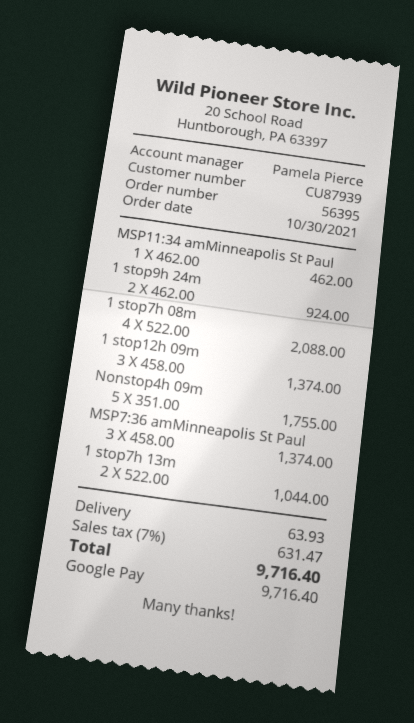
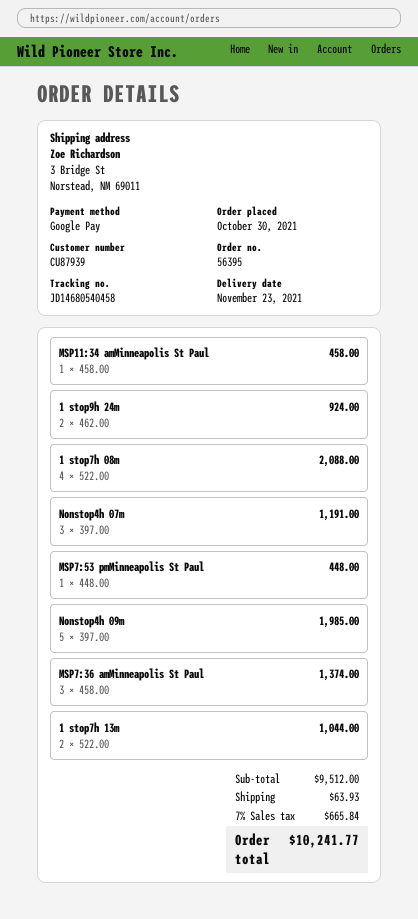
MSP11:34 amMinneapolis St Paul: 1 x 462.00 = 462.00 -> 1 x 458.00 = 458.00
1 stop12h 09m: 3 x 458.00 = 1374.00 -> none
Nonstop4h 09m: 5 x 351.00 = 1755.00 -> 5 x 397.00 = 1985.00
Nonstop4h 07m: none -> 3 x 397.00 = 1191.00
MSP7:53 pmMinneapolis St Paul: none -> 1 x 448.00 = 448.00
tax: 7% = 631.47 -> 7% = 665.84
total: 9716.40 -> 10241.77

